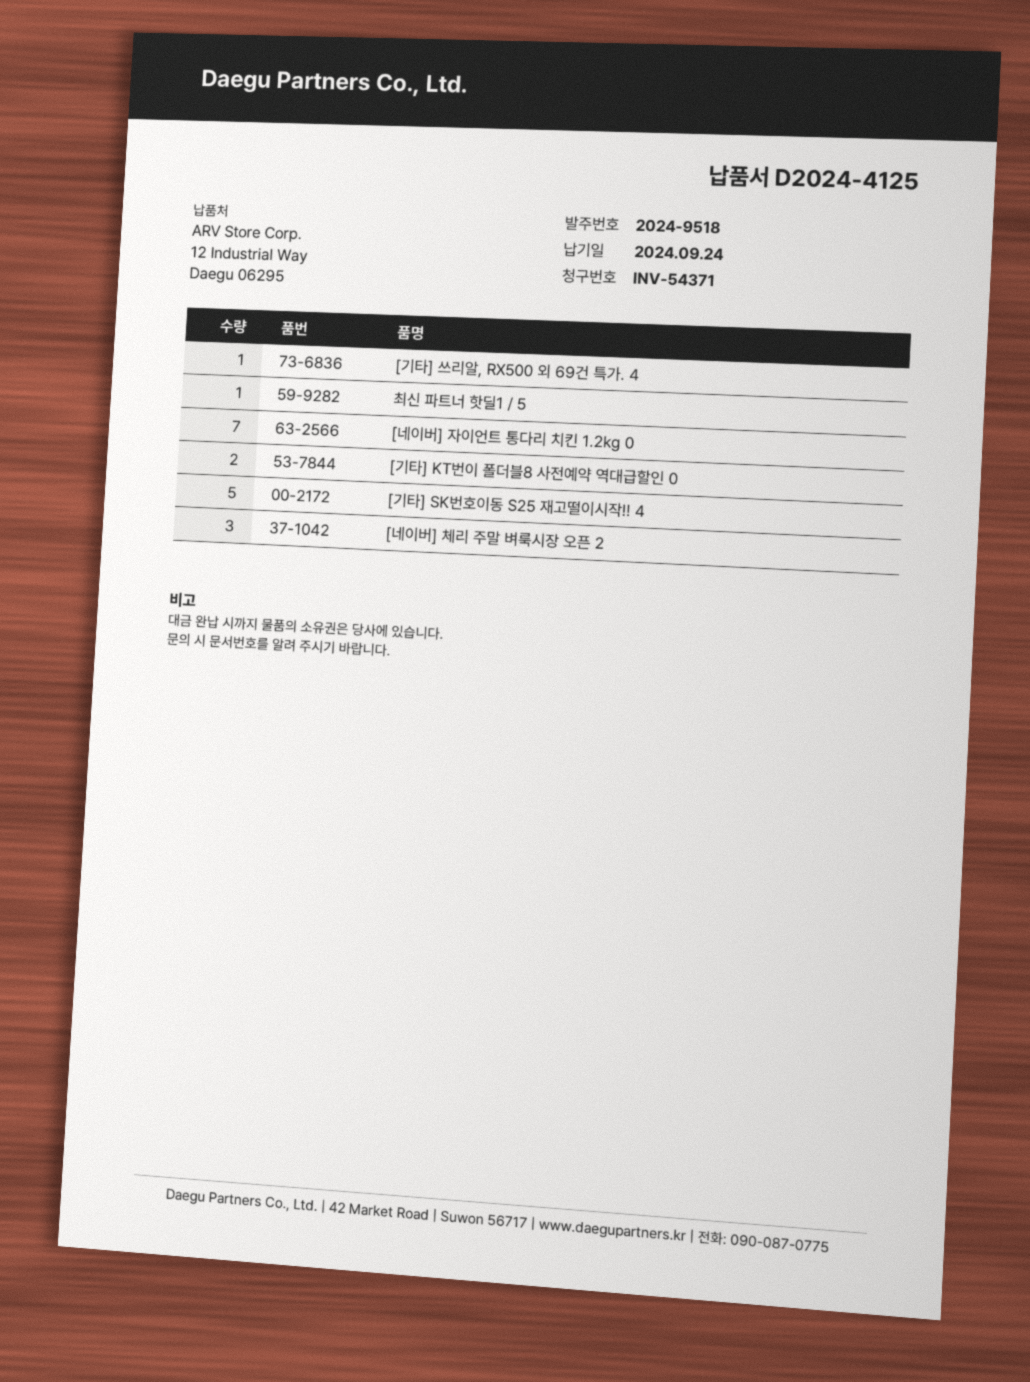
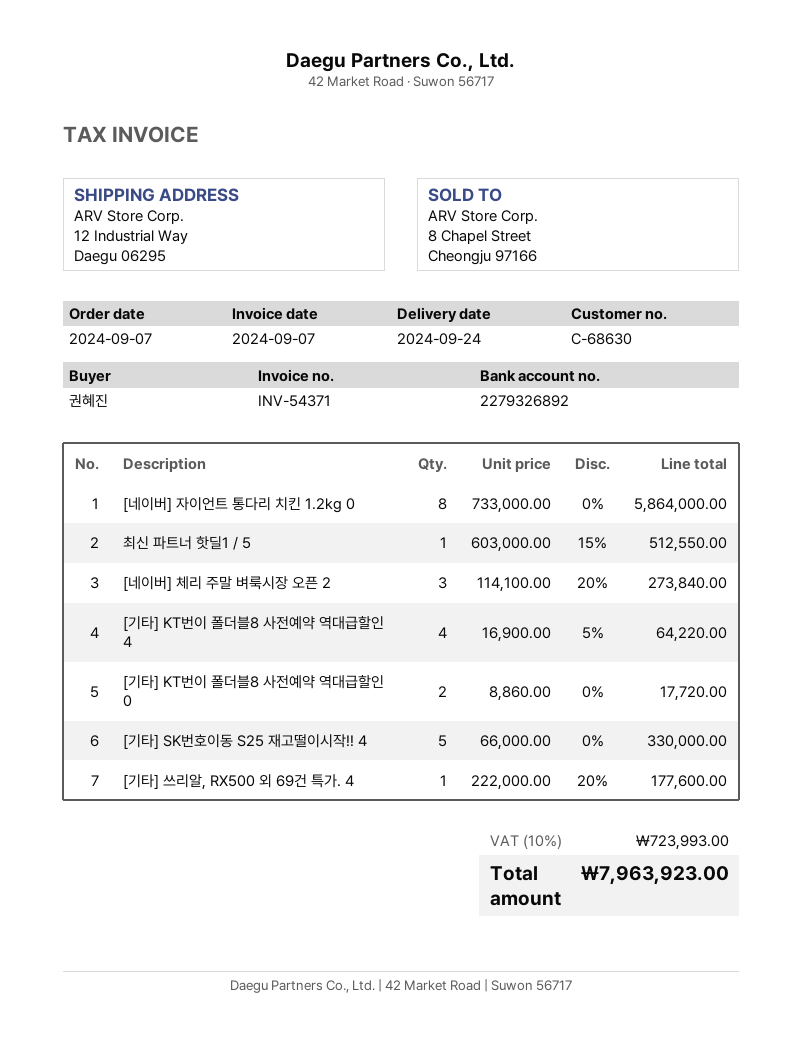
[네이버] 자이언트 통다리 치킨 1.2kg 0: 7 -> 8
[기타] KT번이 폴더블8 사전예약 역대급할인 4: none -> 4

